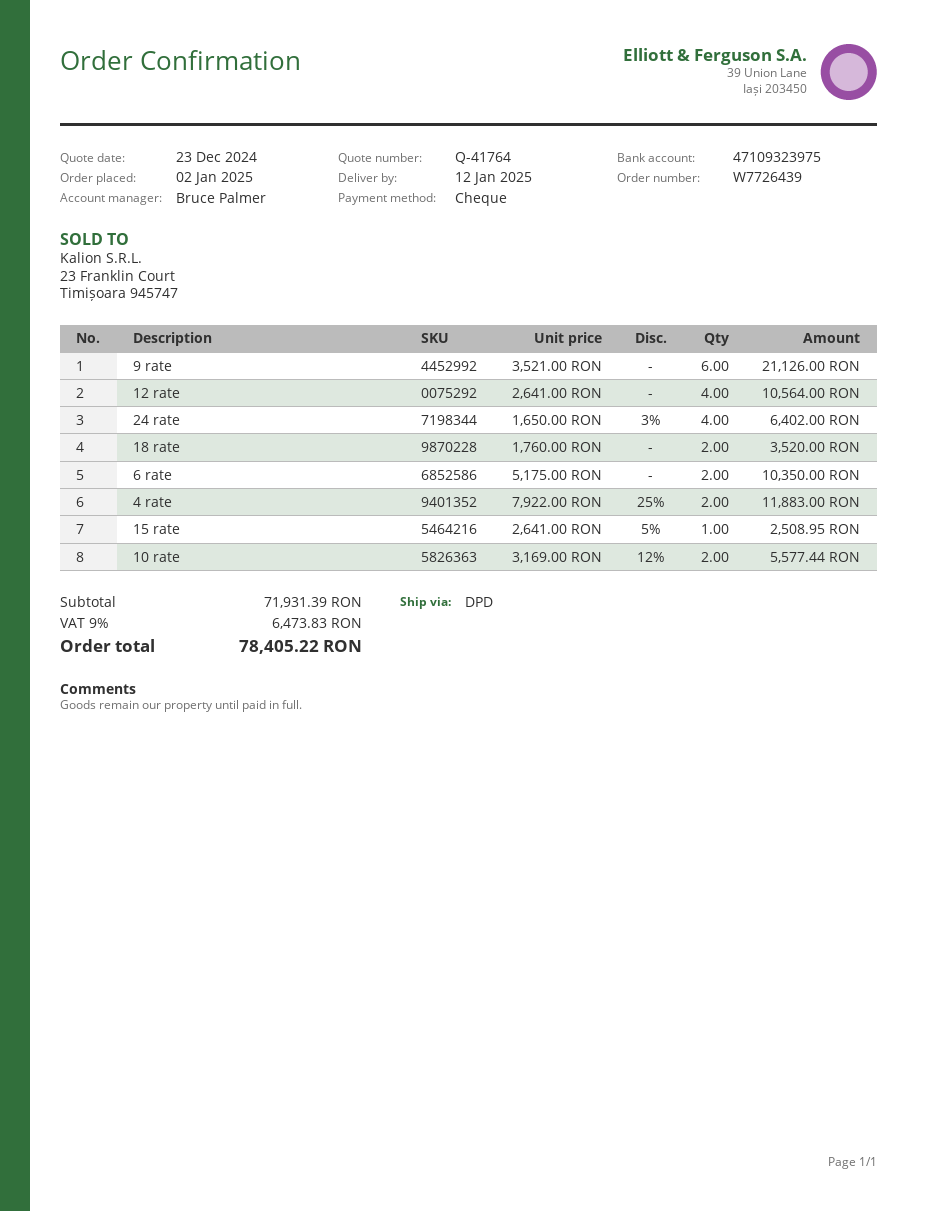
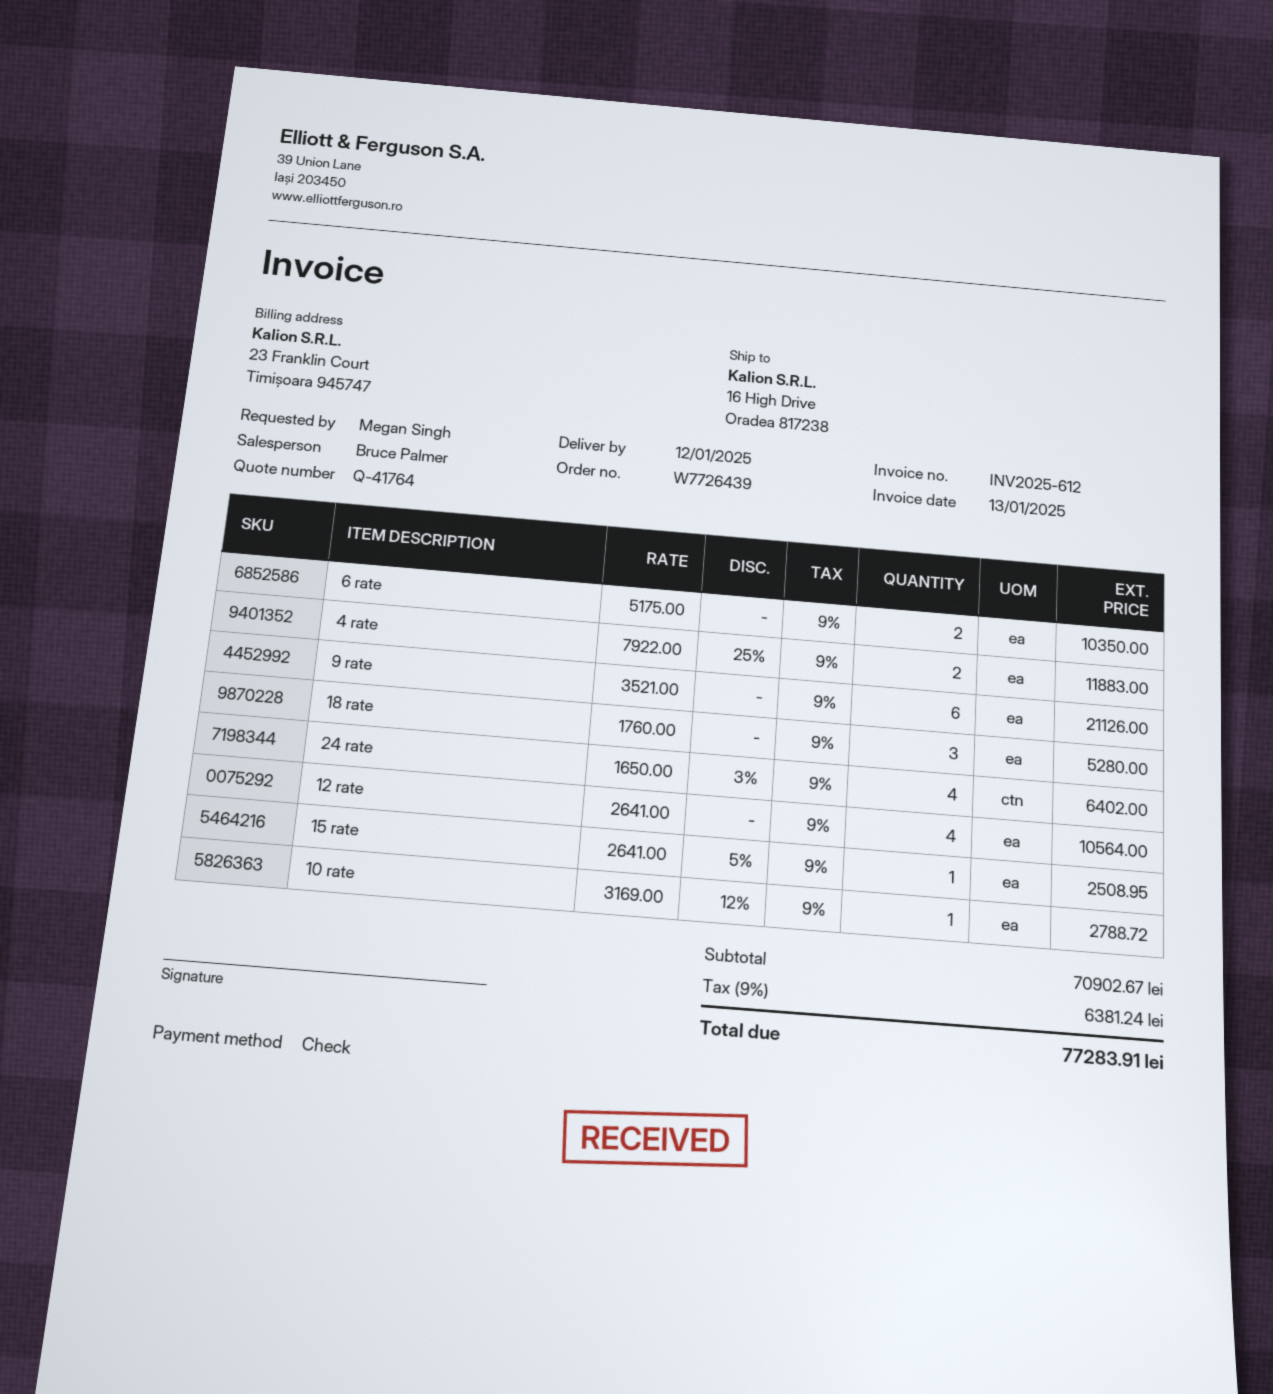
18 rate: 2 x 1760.00 = 3520.00 -> 3 x 1760.00 = 5280.00
10 rate: 2 x 3169.00 - 12% = 5577.44 -> 1 x 3169.00 - 12% = 2788.72
subtotal: 71931.39 -> 70902.67
tax: 9% = 6473.83 -> 9% = 6381.24
total: 78405.22 -> 77283.91

